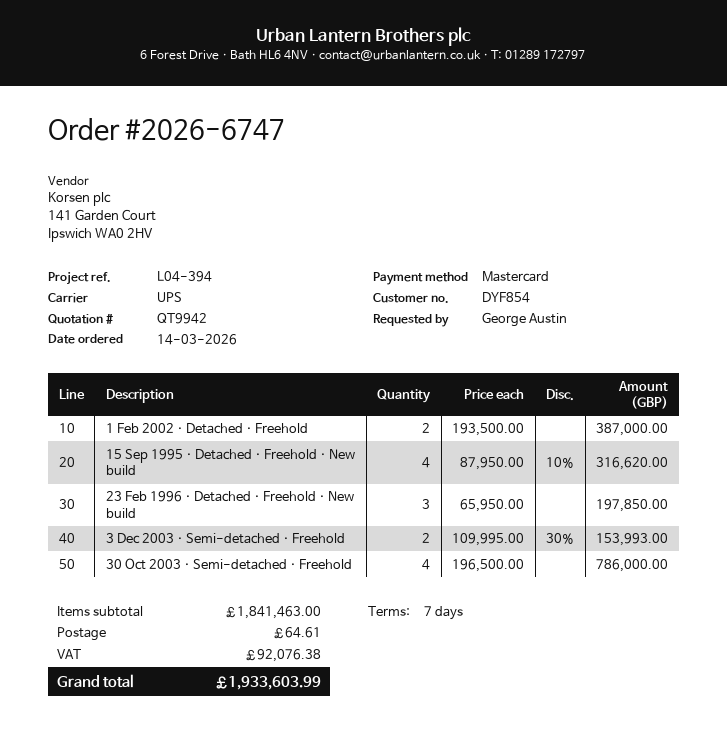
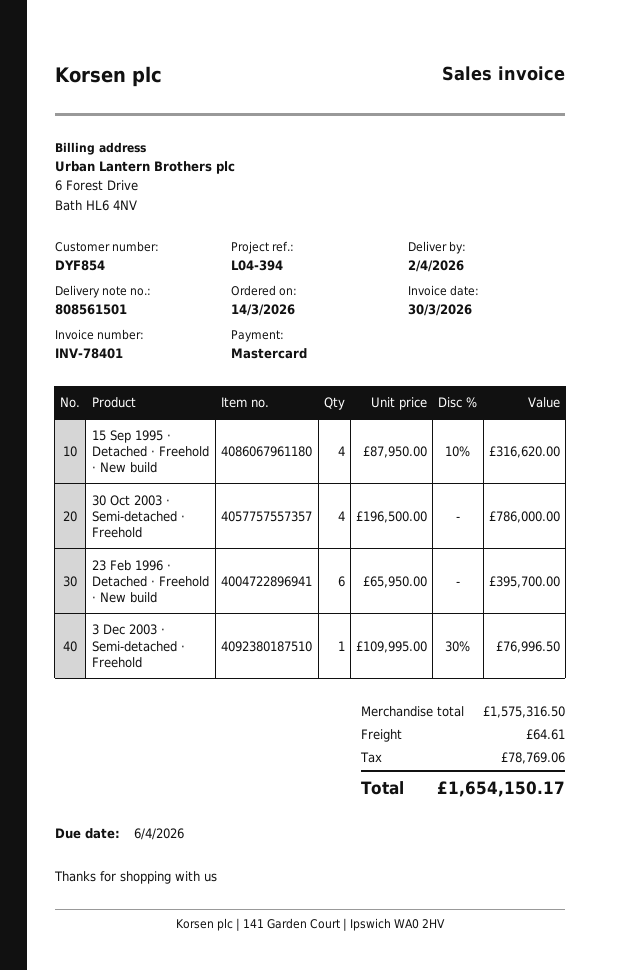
1 Feb 2002 · Detached · Freehold: 2 x 193500.00 = 387000.00 -> none
23 Feb 1996 · Detached · Freehold · New build: 3 x 65950.00 = 197850.00 -> 6 x 65950.00 = 395700.00
3 Dec 2003 · Semi-detached · Freehold: 2 x 109995.00 - 30% = 153993.00 -> 1 x 109995.00 - 30% = 76996.50
subtotal: 1841463.00 -> 1575316.50
tax: 92076.38 -> 78769.06
total: 1933603.99 -> 1654150.17

